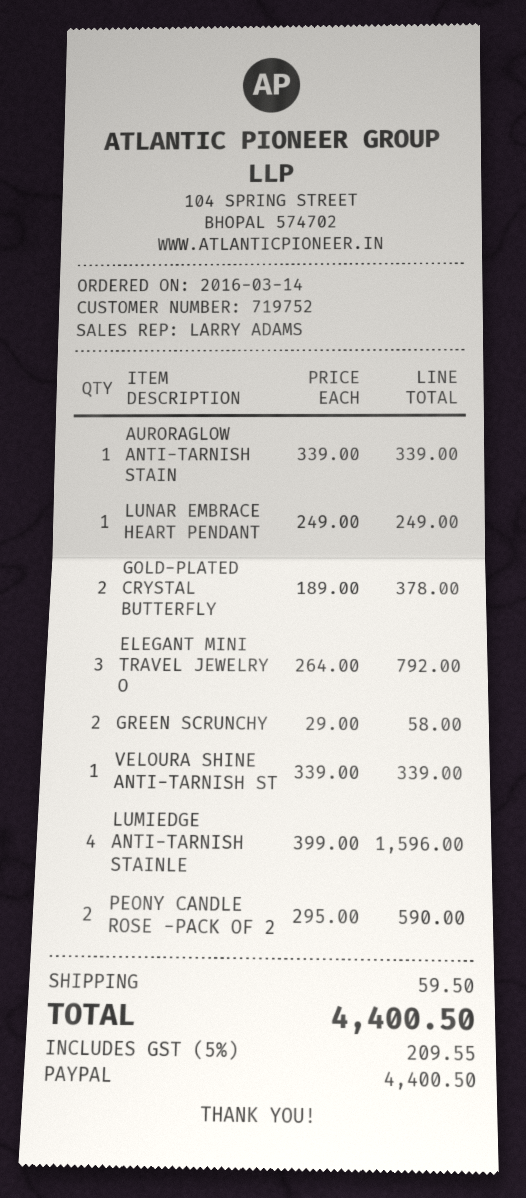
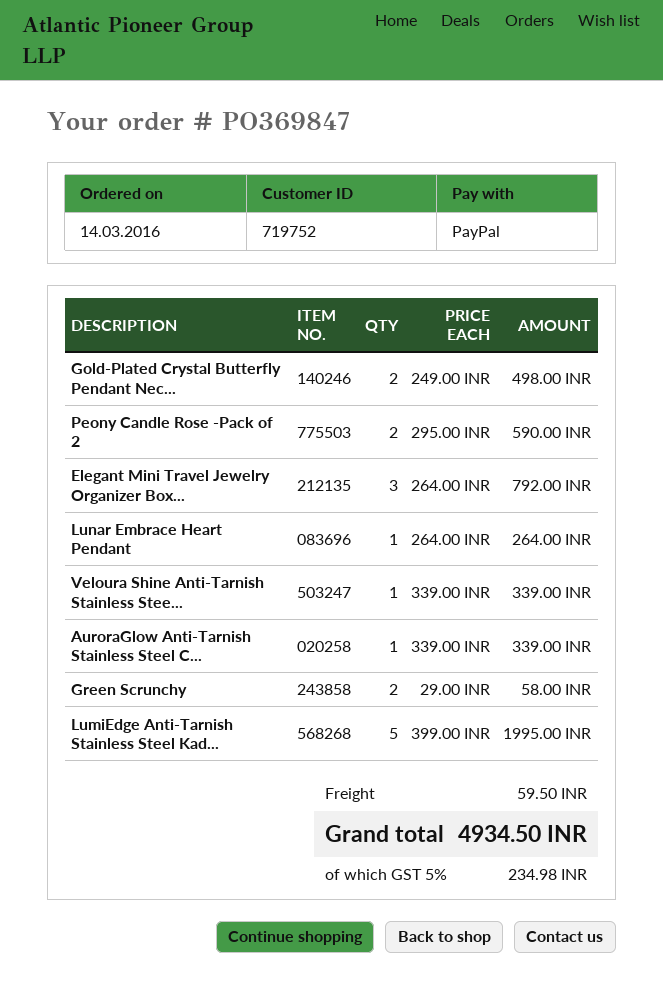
LUNAR EMBRACE HEART PENDANT: 1 x 249.00 = 249.00 -> 1 x 264.00 = 264.00
GOLD-PLATED CRYSTAL BUTTERFLY: 2 x 189.00 = 378.00 -> 2 x 249.00 = 498.00
LUMIEDGE ANTI-TARNISH STAINLE: 4 x 399.00 = 1596.00 -> 5 x 399.00 = 1995.00
tax: 5% = 209.55 -> 5% = 234.98
total: 4400.50 -> 4934.50

